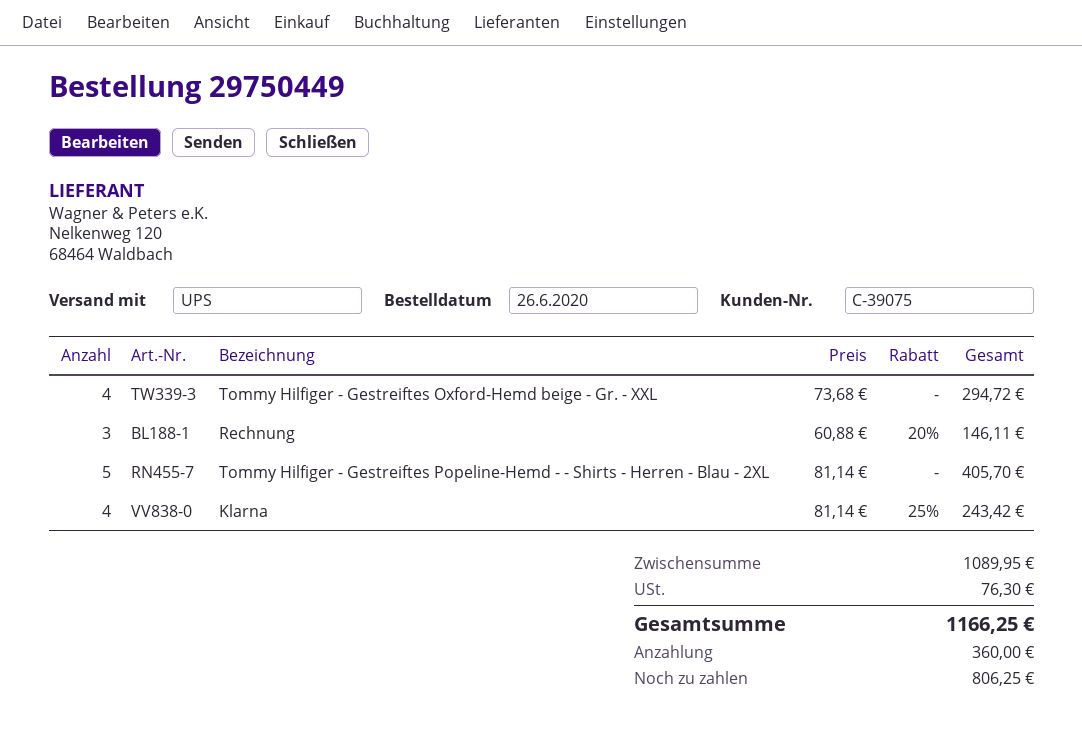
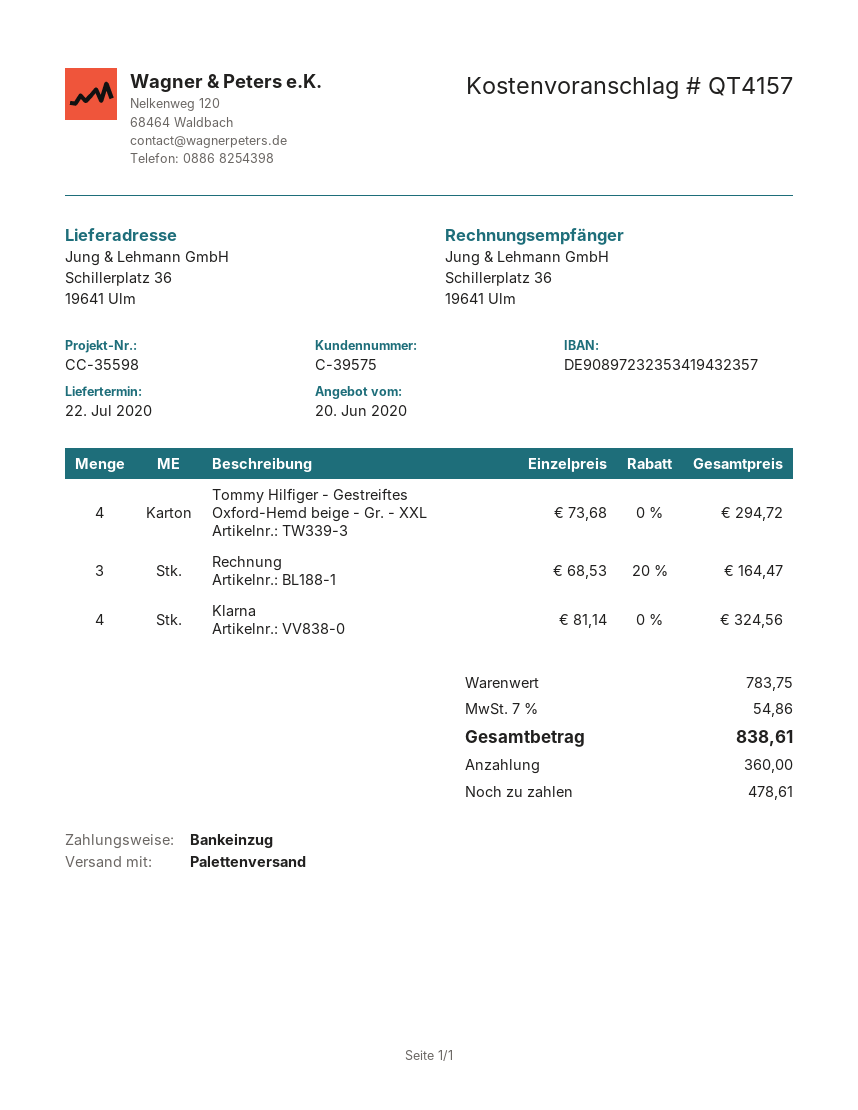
customer number: C-39075 -> C-39575
shipping method: UPS -> pallet freight
Rechnung: 3 x 60.88 - 20% = 146.11 -> 3 x 68.53 - 20% = 164.47
Tommy Hilfiger - Gestreiftes Popeline-Hemd - - Shirts - Herren - Blau - 2XL: 5 x 81.14 = 405.70 -> none
Klarna: 4 x 81.14 - 25% = 243.42 -> 4 x 81.14 = 324.56
subtotal: 1089.95 -> 783.75
tax: 76.30 -> 54.86
total: 1166.25 -> 838.61
balance: 806.25 -> 478.61

